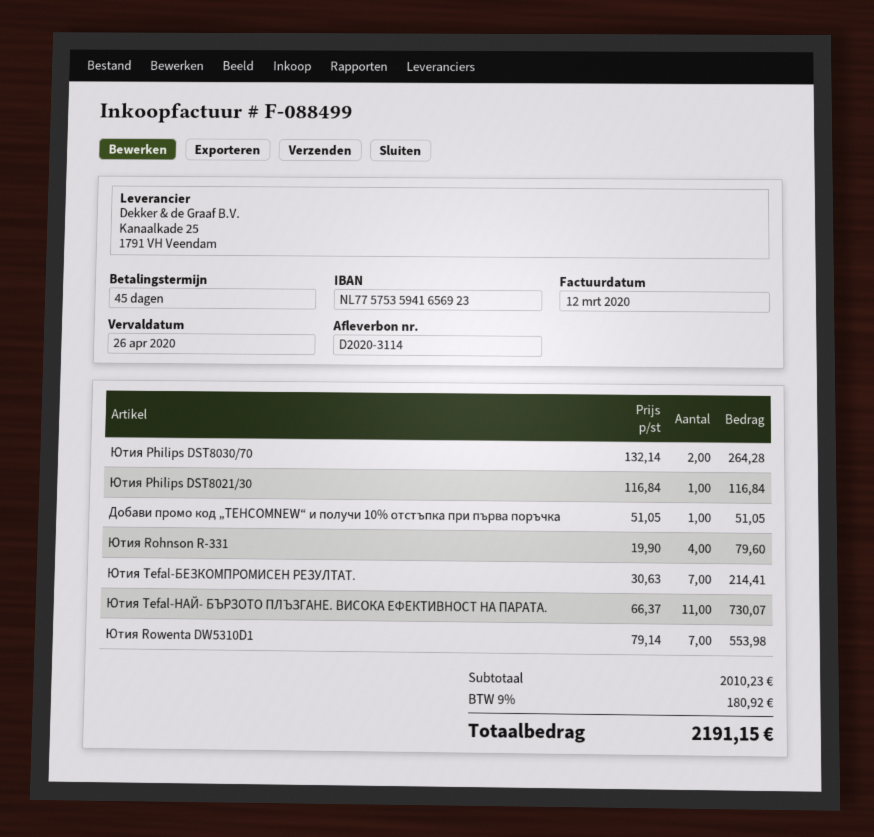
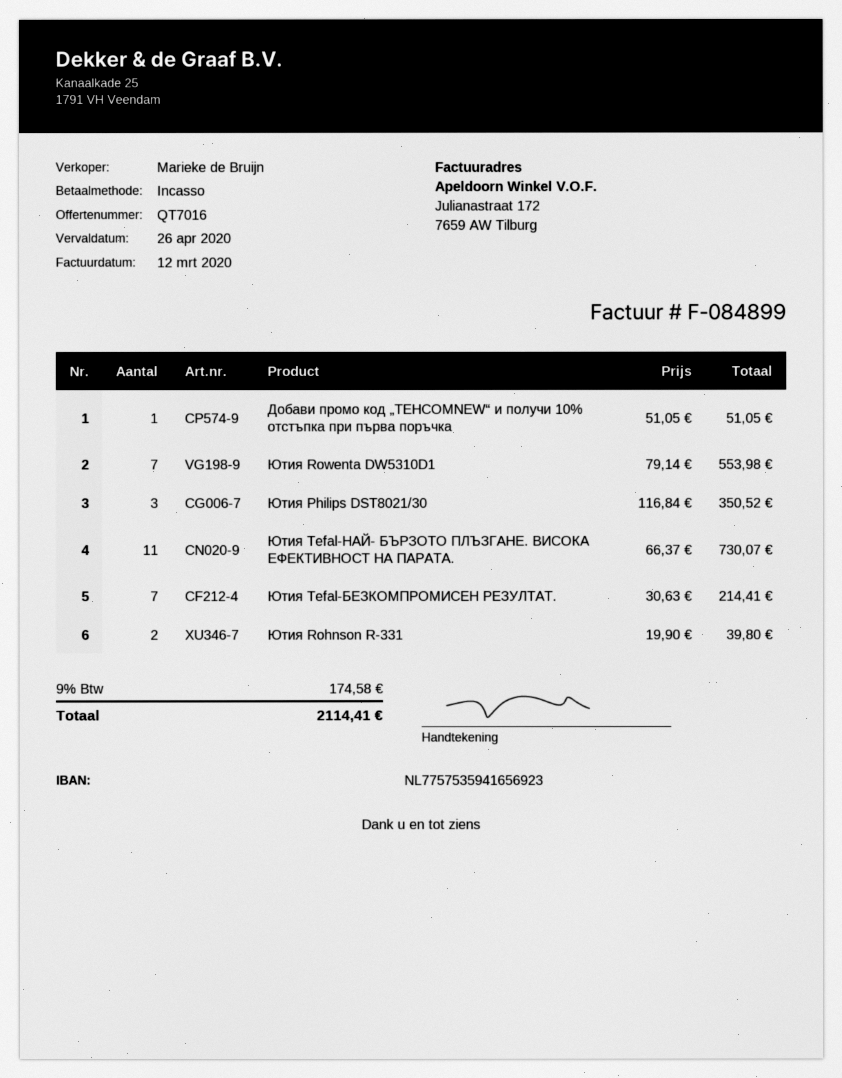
invoice number: F-088499 -> F-084899
Ютия Philips DST8030/70: 2 x 132.14 = 264.28 -> none
Ютия Philips DST8021/30: 1 x 116.84 = 116.84 -> 3 x 116.84 = 350.52
Ютия Rohnson R-331: 4 x 19.90 = 79.60 -> 2 x 19.90 = 39.80
tax: 9% = 180.92 -> 9% = 174.58
total: 2191.15 -> 2114.41

